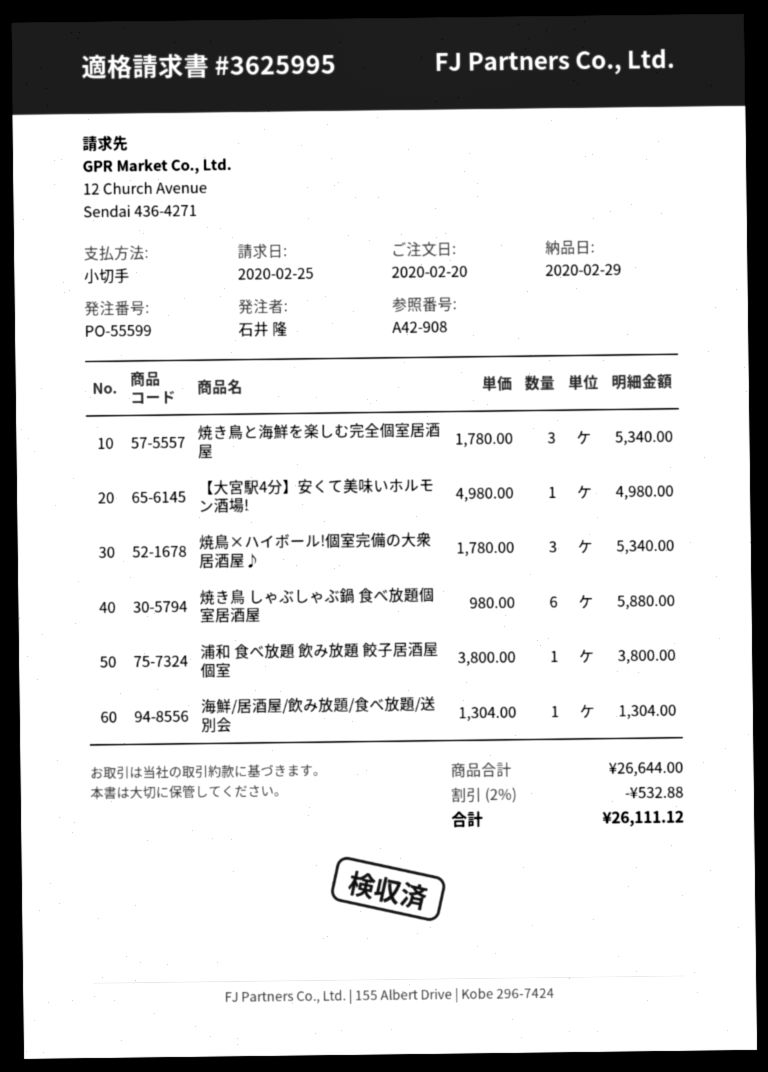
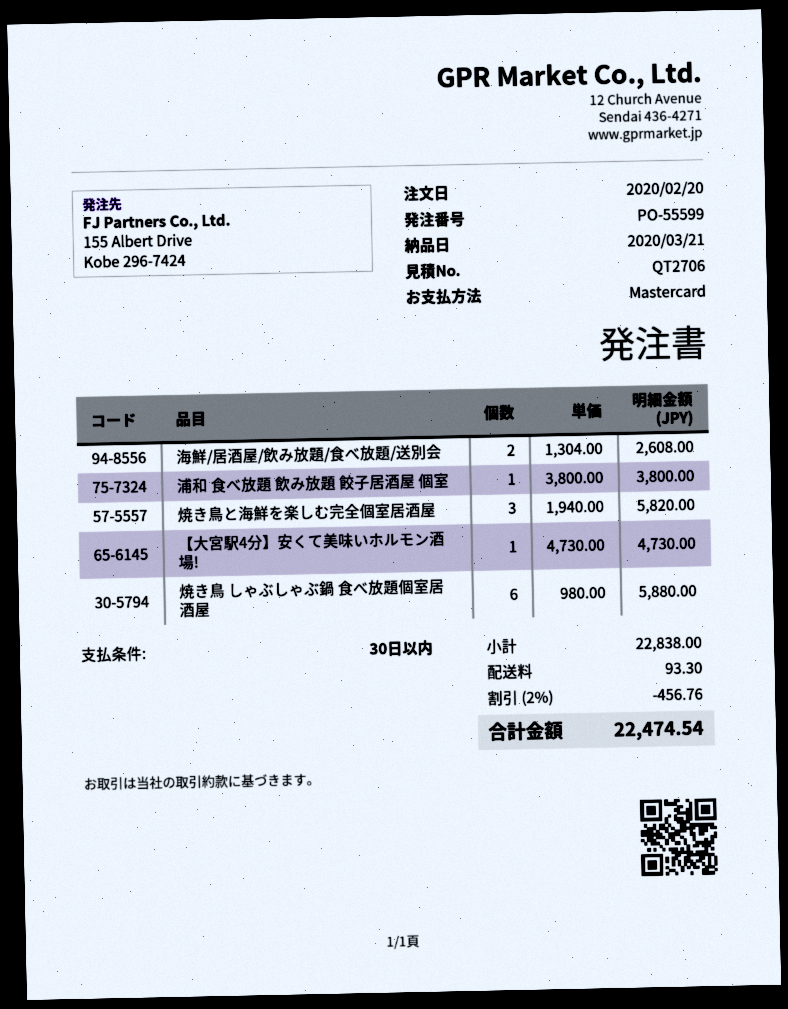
delivery date: 2020-02-29 -> 2020-03-21
payment method: cheque -> Mastercard
焼き鳥と海鮮を楽しむ完全個室居酒屋: 3 x 1780.00 = 5340.00 -> 3 x 1940.00 = 5820.00
【大宮駅4分】安くて美味いホルモン酒場!: 1 x 4980.00 = 4980.00 -> 1 x 4730.00 = 4730.00
焼鳥×ハイボール!個室完備の大衆居酒屋♪: 3 x 1780.00 = 5340.00 -> none
海鮮/居酒屋/飲み放題/食べ放題/送別会: 1 x 1304.00 = 1304.00 -> 2 x 1304.00 = 2608.00
subtotal: 26644.00 -> 22838.00
discount: 2% = 532.88 -> 2% = 456.76
shipping: none -> 93.30
total: 26111.12 -> 22474.54

